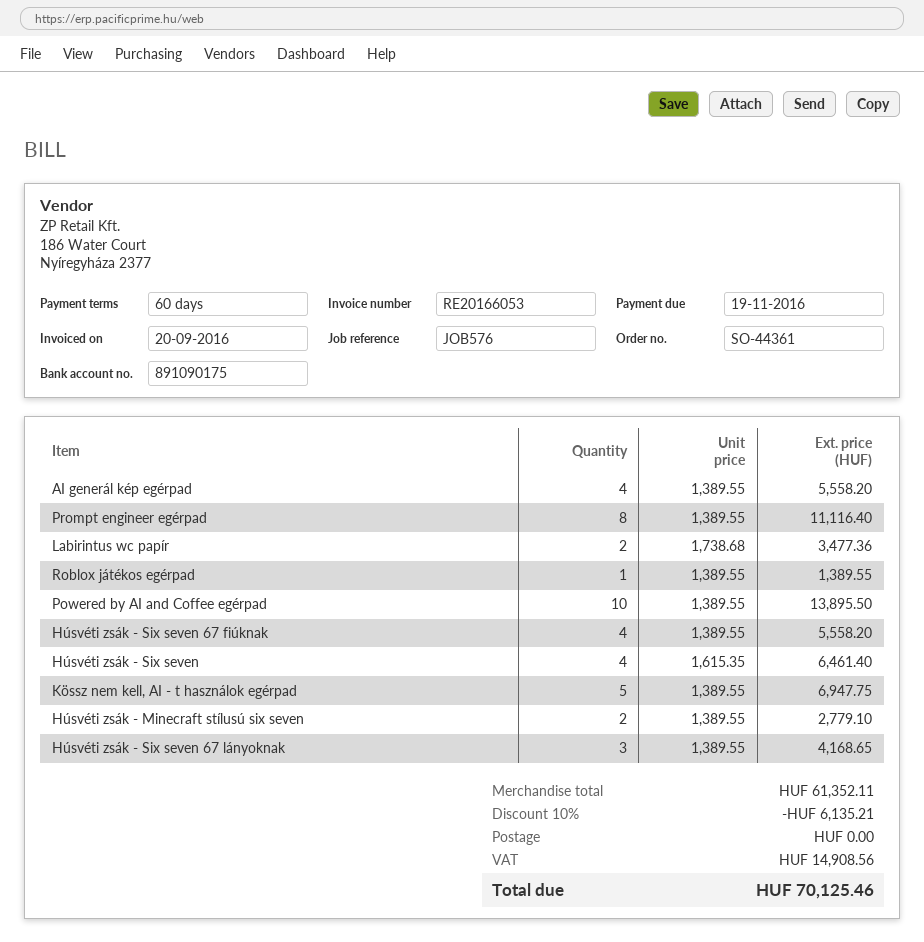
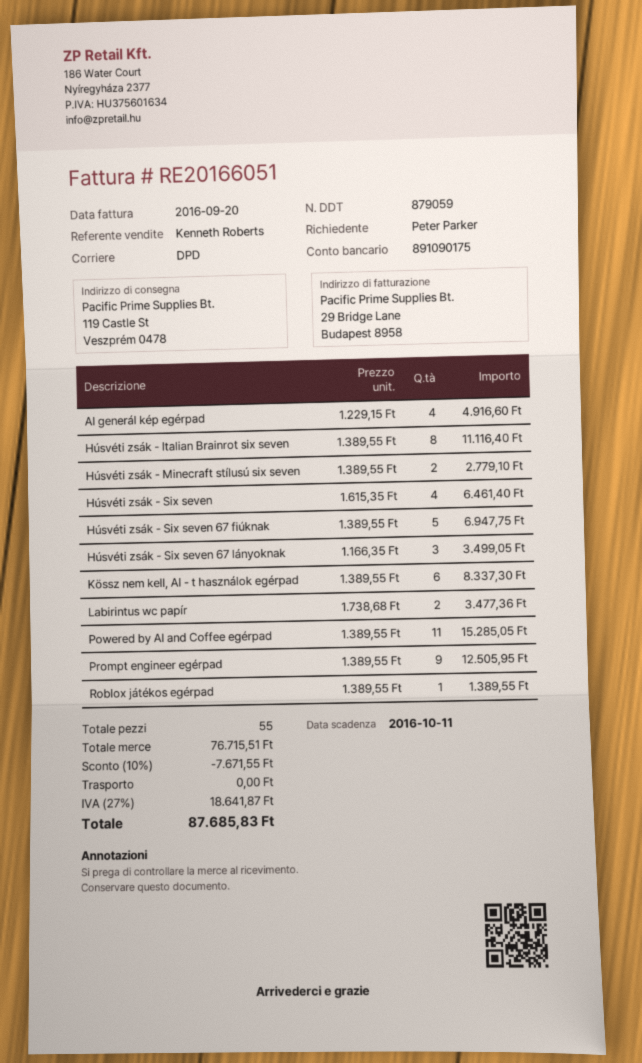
invoice number: RE20166053 -> RE20166051
due date: 2016-11-19 -> 2016-10-11
AI generál kép egérpad: 4 x 1389.55 = 5558.20 -> 4 x 1229.15 = 4916.60
Prompt engineer egérpad: 8 x 1389.55 = 11116.40 -> 9 x 1389.55 = 12505.95
Powered by AI and Coffee egérpad: 10 x 1389.55 = 13895.50 -> 11 x 1389.55 = 15285.05
Húsvéti zsák - Six seven 67 fiúknak: 4 x 1389.55 = 5558.20 -> 5 x 1389.55 = 6947.75
Kössz nem kell, AI - t használok egérpad: 5 x 1389.55 = 6947.75 -> 6 x 1389.55 = 8337.30
Húsvéti zsák - Six seven 67 lányoknak: 3 x 1389.55 = 4168.65 -> 3 x 1166.35 = 3499.05
Húsvéti zsák - Italian Brainrot six seven: none -> 8 x 1389.55 = 11116.40
subtotal: 61352.11 -> 76715.51
discount: 10% = 6135.21 -> 10% = 7671.55
tax: 14908.56 -> 18641.87
total: 70125.46 -> 87685.83

